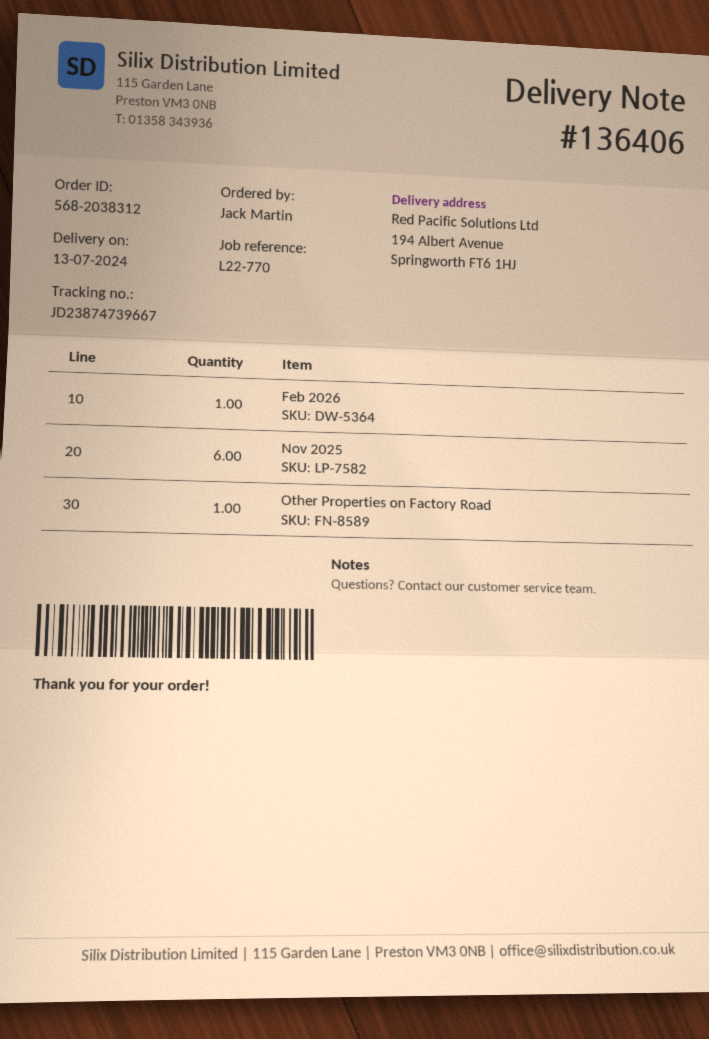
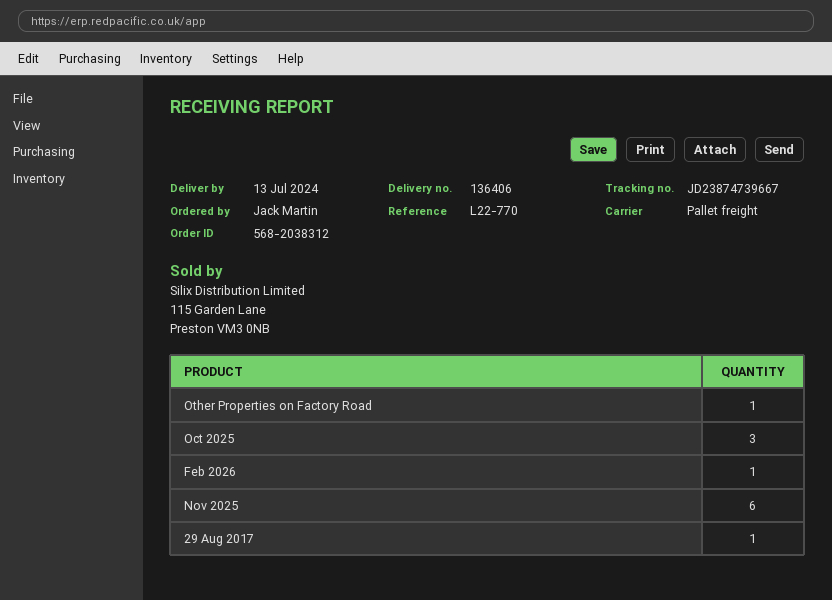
Oct 2025: none -> 3
29 Aug 2017: none -> 1

